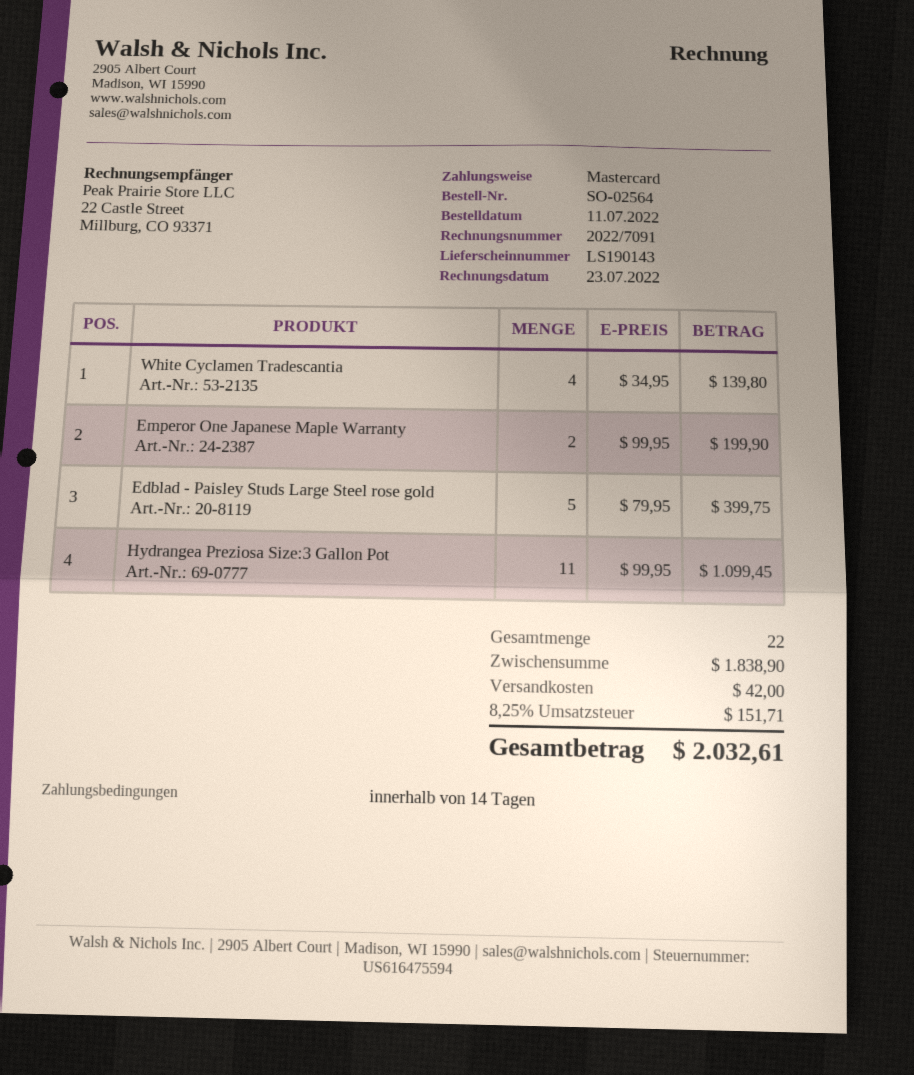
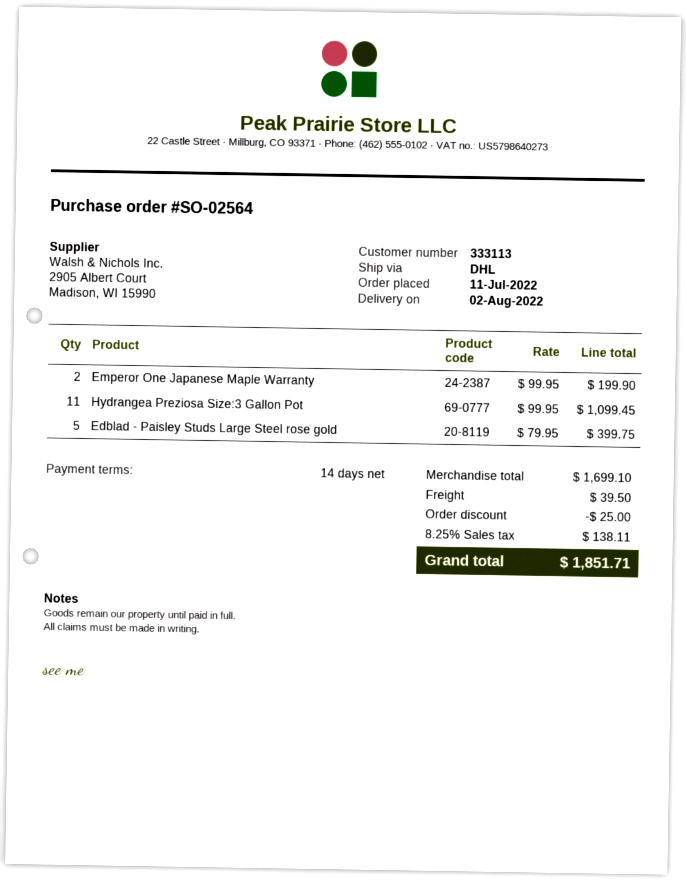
White Cyclamen Tradescantia: 4 x 34.95 = 139.80 -> none
subtotal: 1838.90 -> 1699.10
discount: none -> 25.00
shipping: 42.00 -> 39.50
tax: 8.25% = 151.71 -> 8.25% = 138.11
total: 2032.61 -> 1851.71

